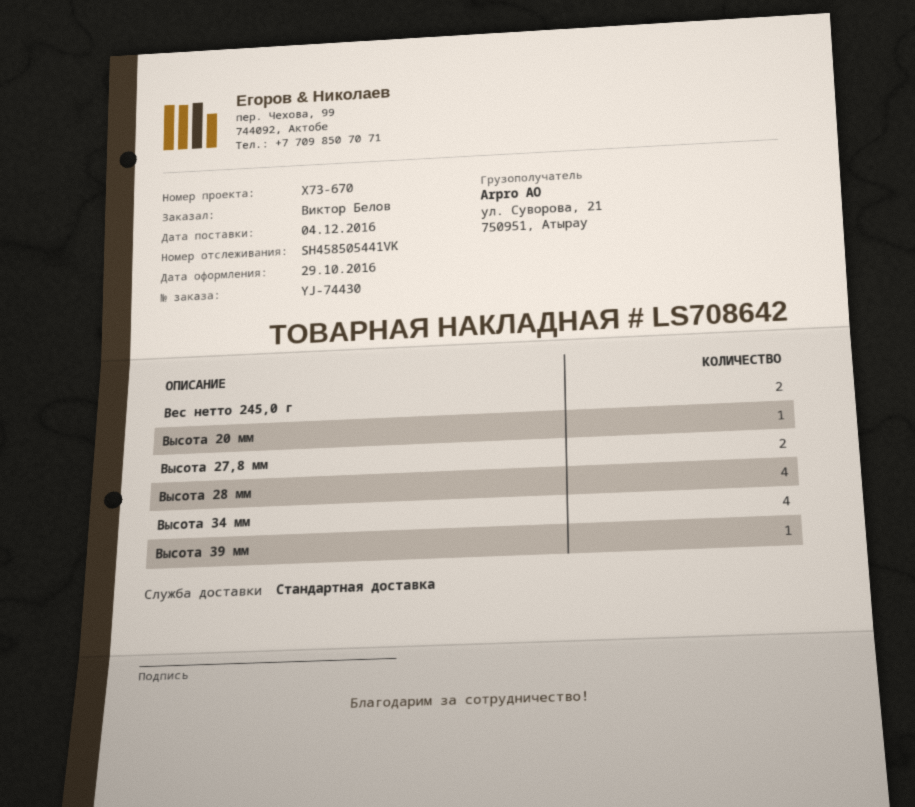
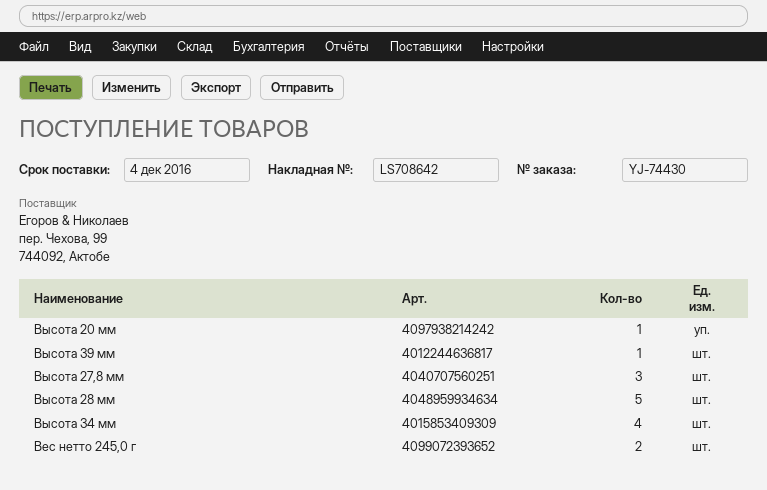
Высота 27,8 мм: 2 -> 3
Высота 28 мм: 4 -> 5

